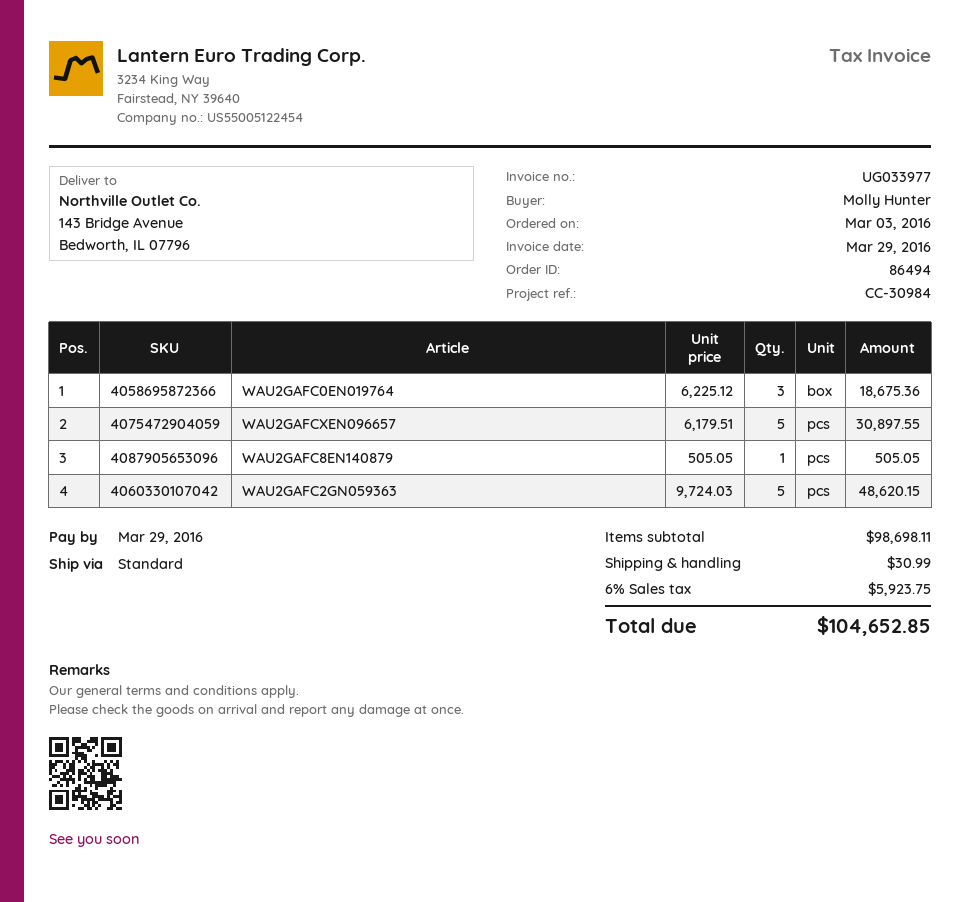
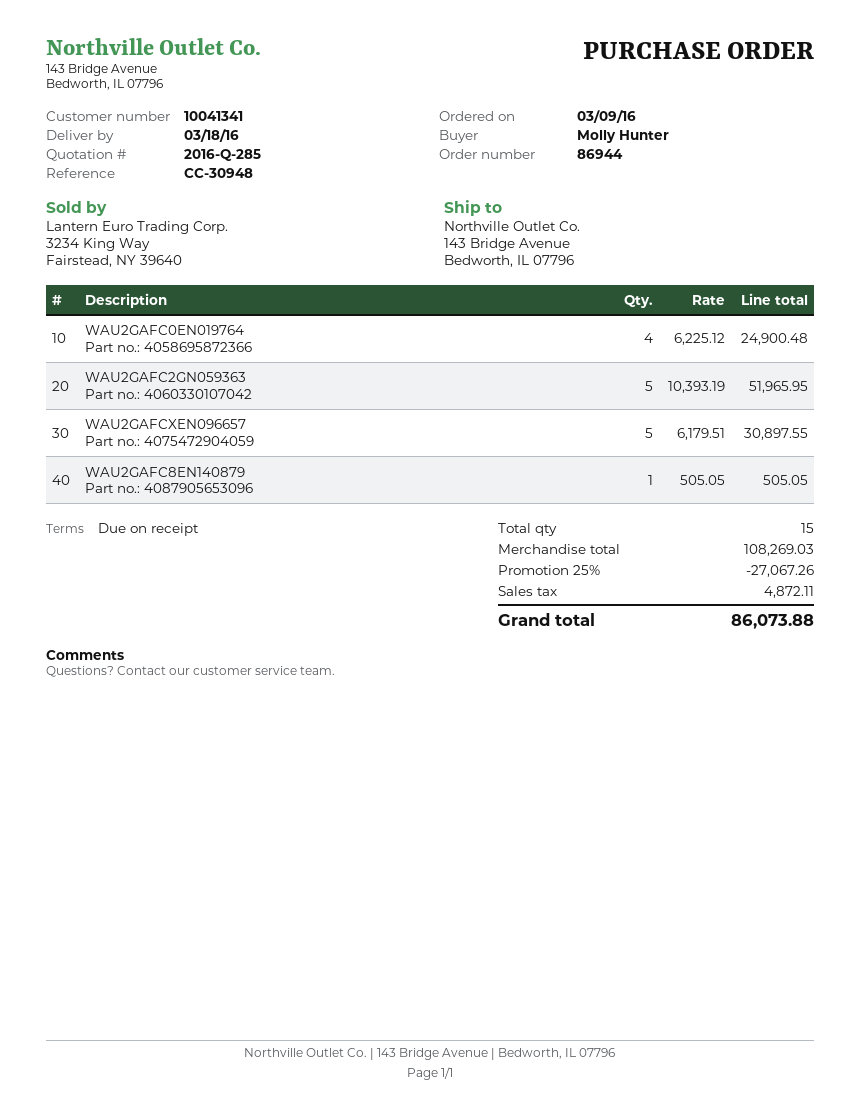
order number: 86494 -> 86944
order date: 2016-03-03 -> 2016-03-09
reference: CC-30984 -> CC-30948
WAU2GAFC0EN019764: 3 x 6225.12 = 18675.36 -> 4 x 6225.12 = 24900.48
WAU2GAFC2GN059363: 5 x 9724.03 = 48620.15 -> 5 x 10393.19 = 51965.95
subtotal: 98698.11 -> 108269.03
discount: none -> 25% = 27067.26
shipping: 30.99 -> none
tax: 5923.75 -> 4872.11
total: 104652.85 -> 86073.88

